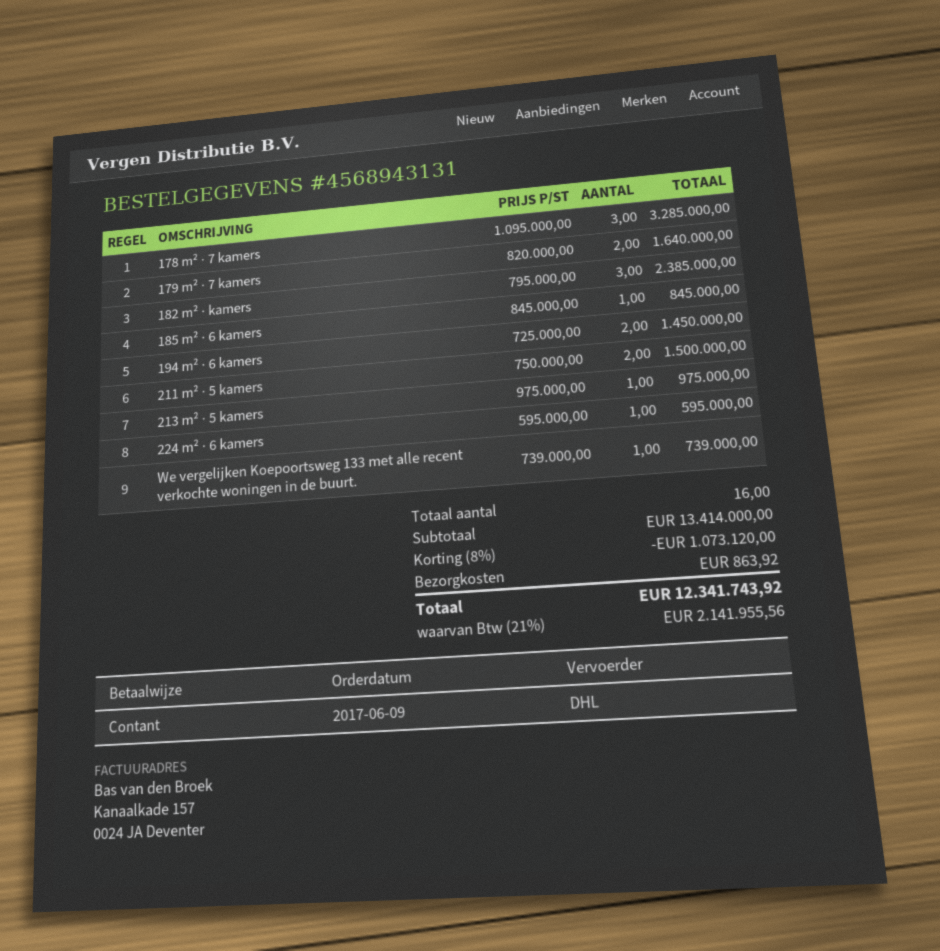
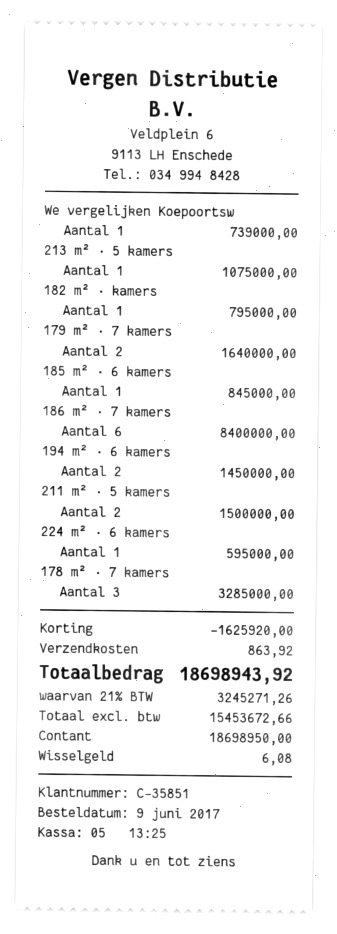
182 m² · kamers: 3 for 2385000.00 -> 1 for 795000.00
213 m² · 5 kamers: 1 for 975000.00 -> 1 for 1075000.00
186 m² · 7 kamers: none -> 6 for 8400000.00
discount: 1073120.00 -> 1625920.00
tax: 21% = 2141955.56 -> 21% = 3245271.26
total: 12341743.92 -> 18698943.92

